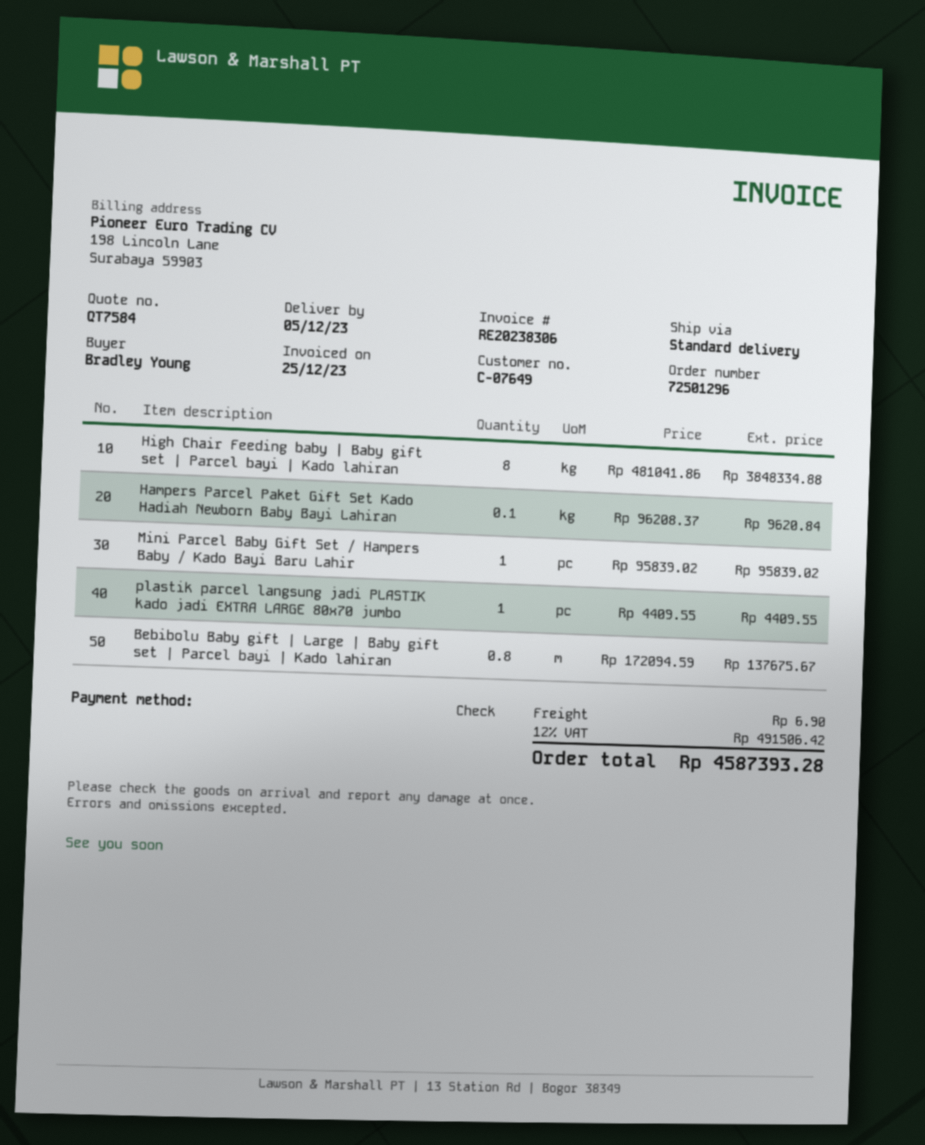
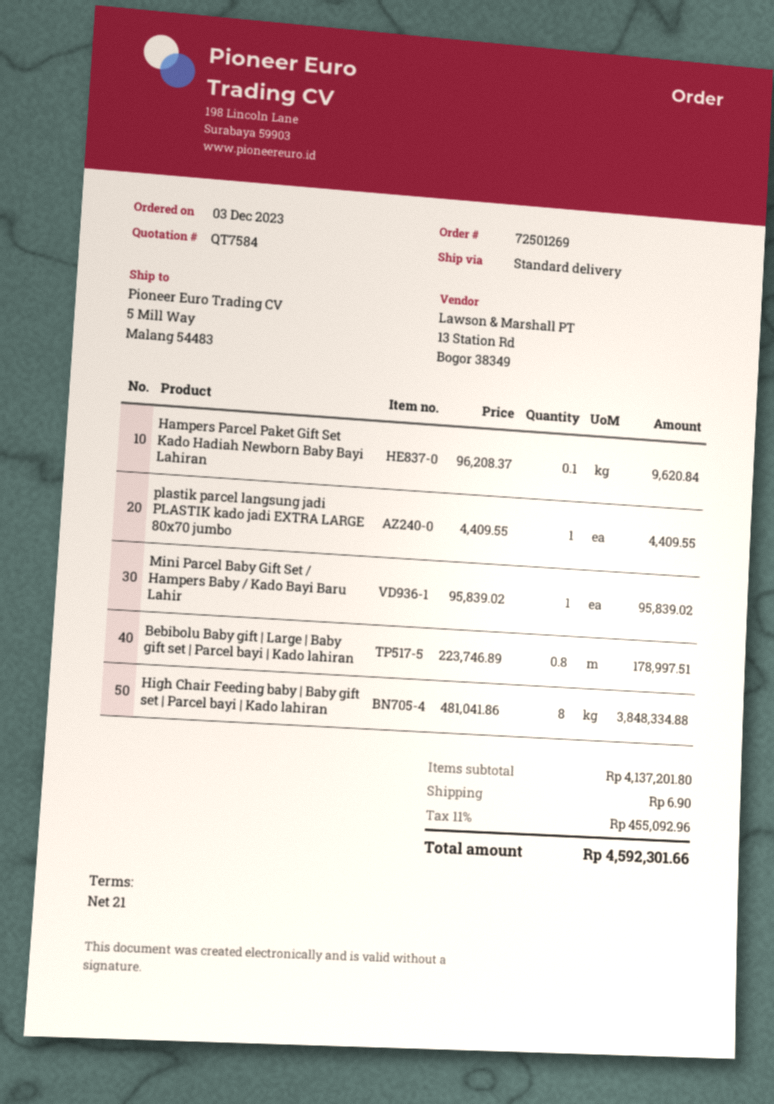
order number: 72501296 -> 72501269
Bebibolu Baby gift | Large | Baby gift set | Parcel bayi | Kado lahiran: 0.8 x 172094.59 = 137675.67 -> 0.8 x 223746.89 = 178997.51
tax: 12% = 491506.42 -> 11% = 455092.96
total: 4587393.28 -> 4592301.66

